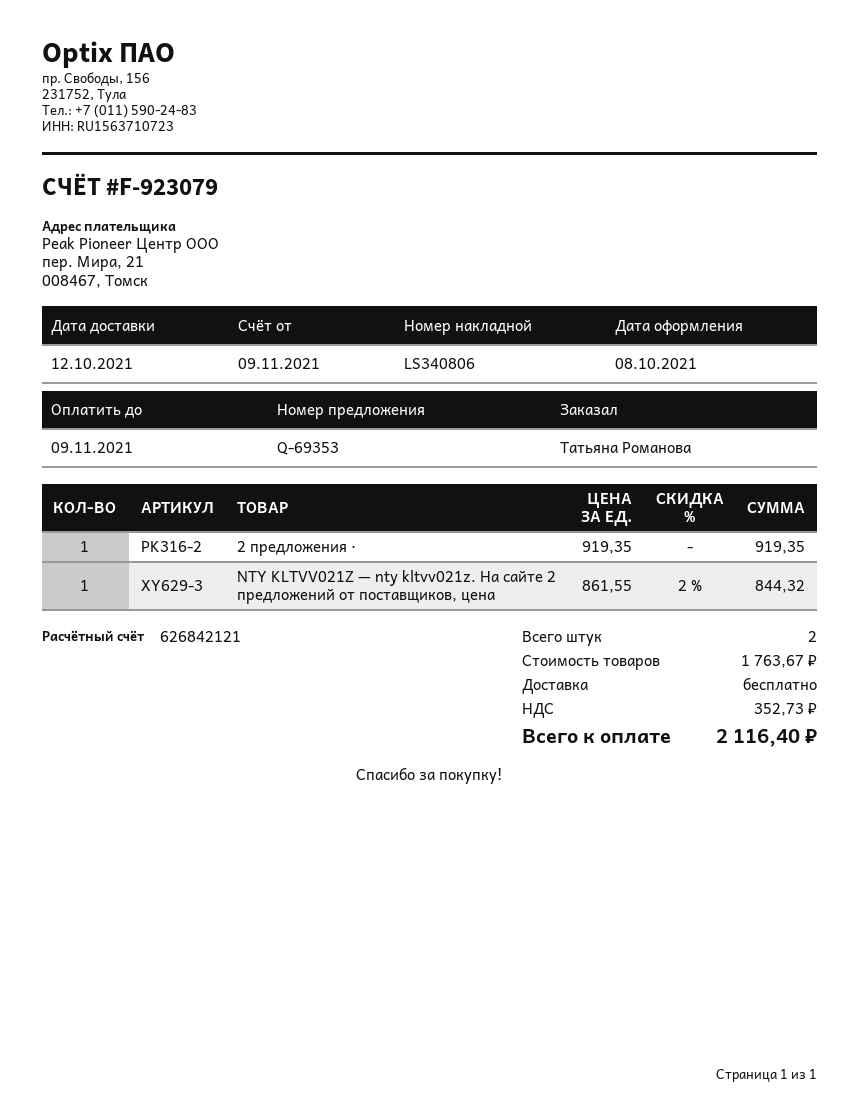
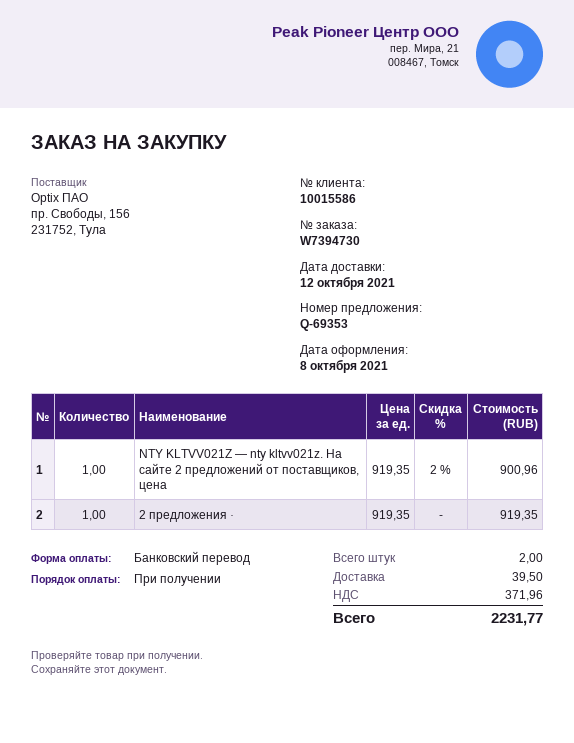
NTY KLTVV021Z — nty kltvv021z. На сайте 2 предложений от поставщиков, цена: 1 x 861.55 - 2% = 844.32 -> 1 x 919.35 - 2% = 900.96
shipping: 0.00 -> 39.50
tax: 352.73 -> 371.96
total: 2116.40 -> 2231.77

